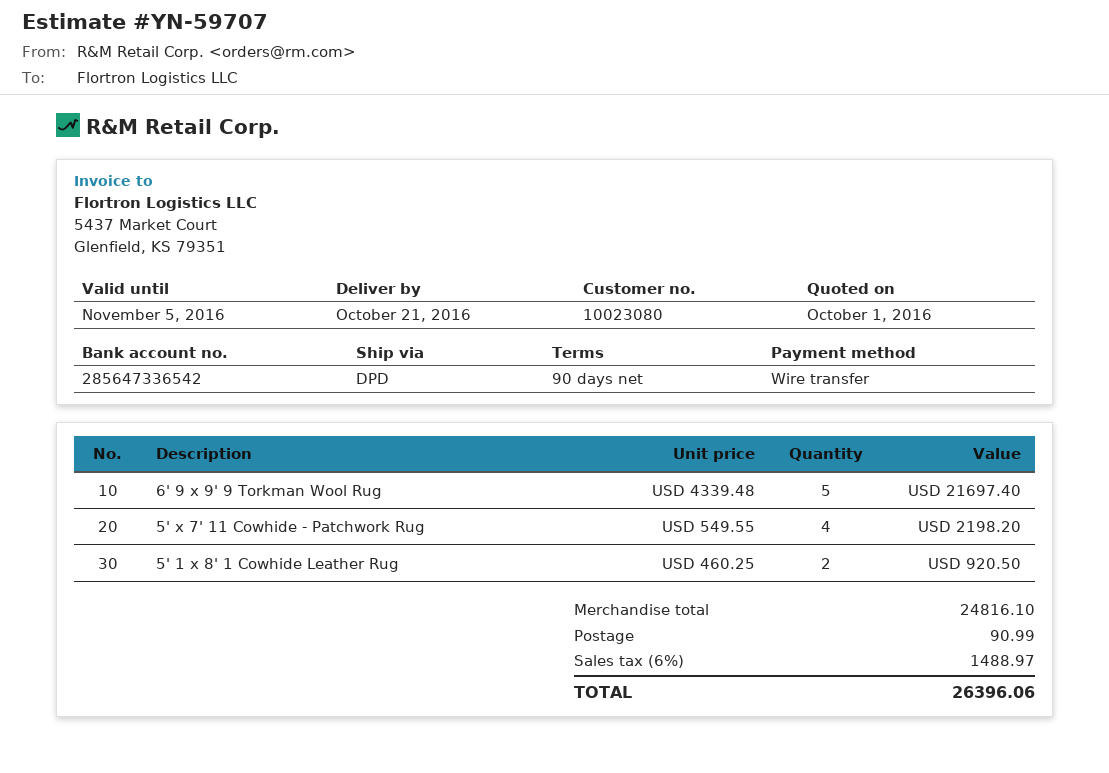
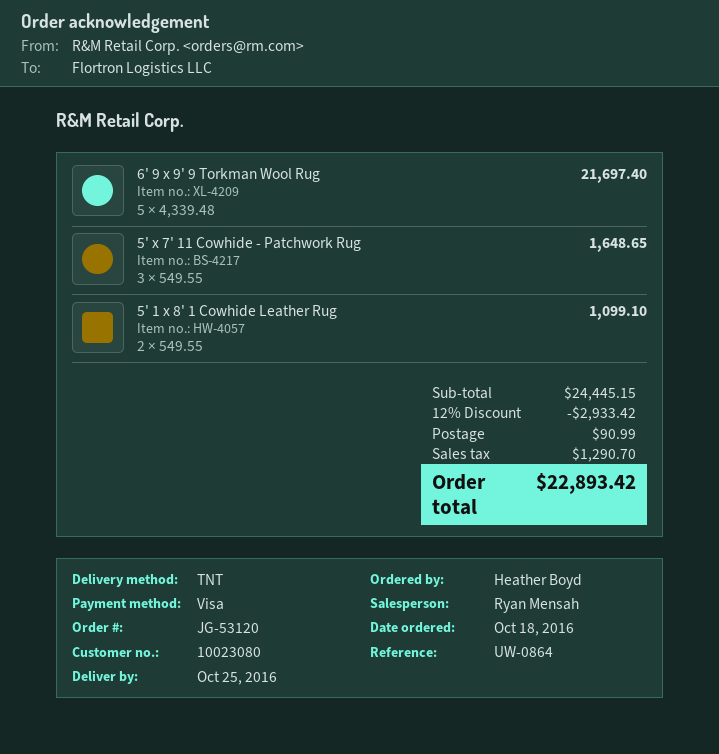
delivery date: 2016-10-21 -> 2016-10-25
payment method: bank transfer -> Visa
shipping method: DPD -> TNT
5' x 7' 11 Cowhide - Patchwork Rug: 4 x 549.55 = 2198.20 -> 3 x 549.55 = 1648.65
5' 1 x 8' 1 Cowhide Leather Rug: 2 x 460.25 = 920.50 -> 2 x 549.55 = 1099.10
subtotal: 24816.10 -> 24445.15
discount: none -> 12% = 2933.42
tax: 1488.97 -> 1290.70
total: 26396.06 -> 22893.42

